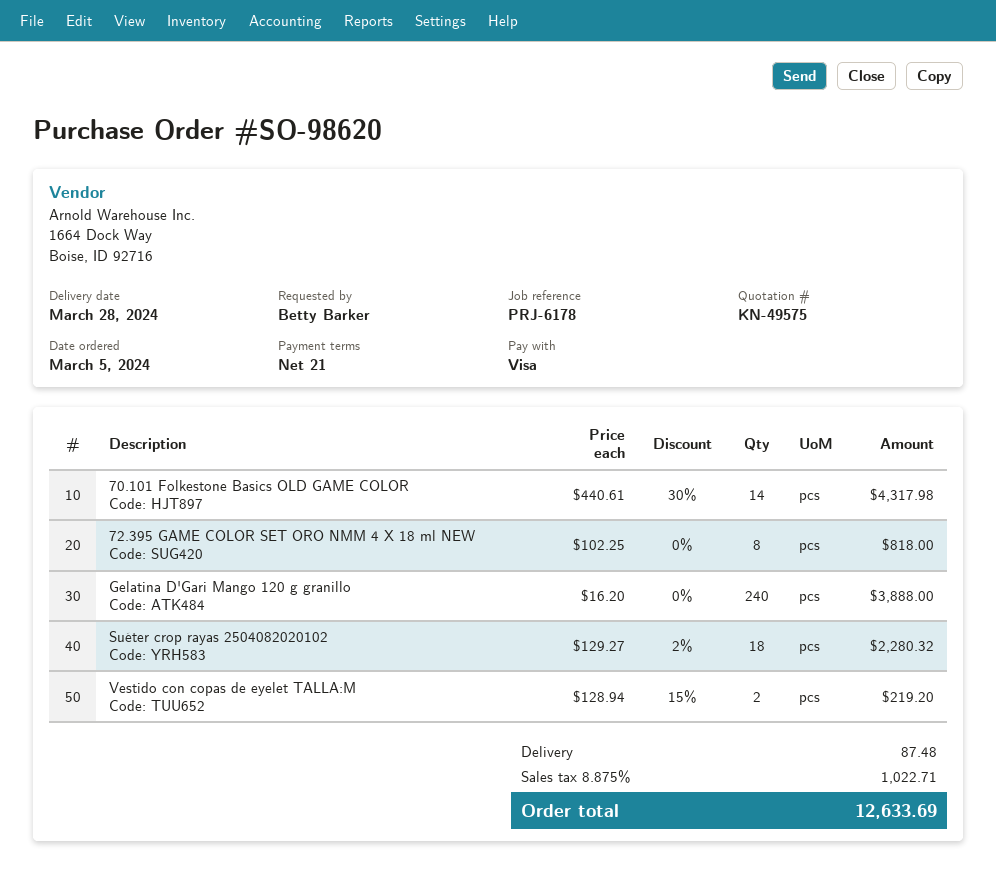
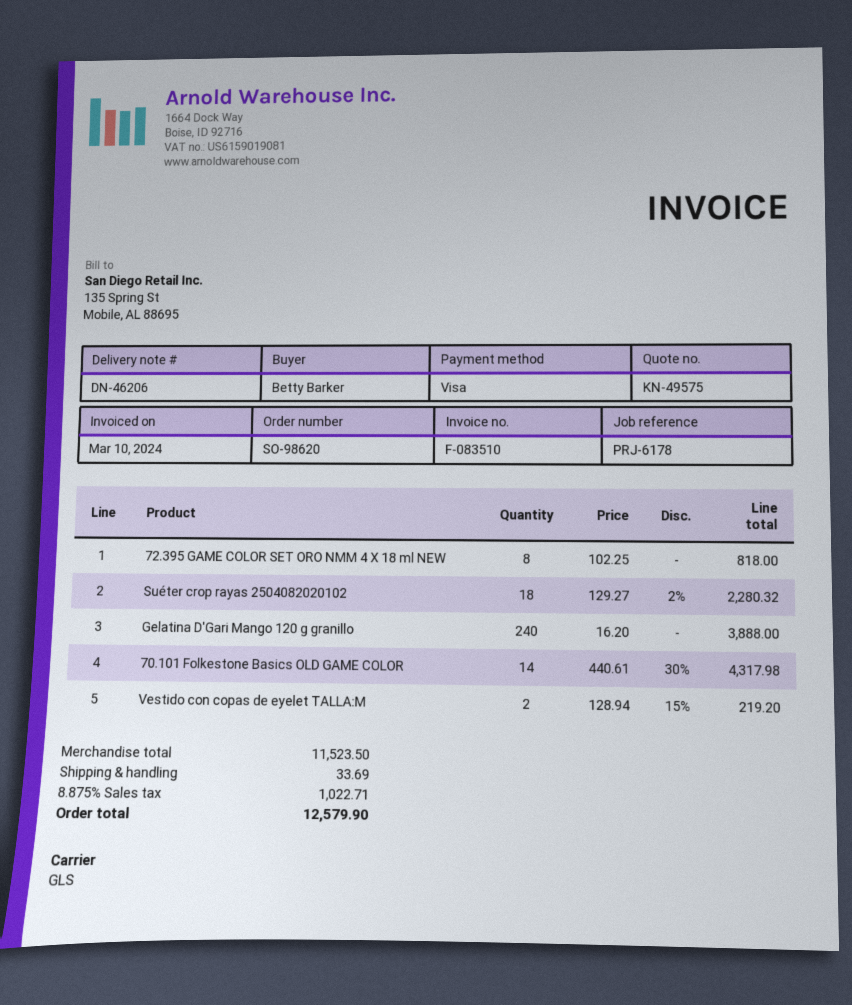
shipping: 87.48 -> 33.69
total: 12633.69 -> 12579.90

